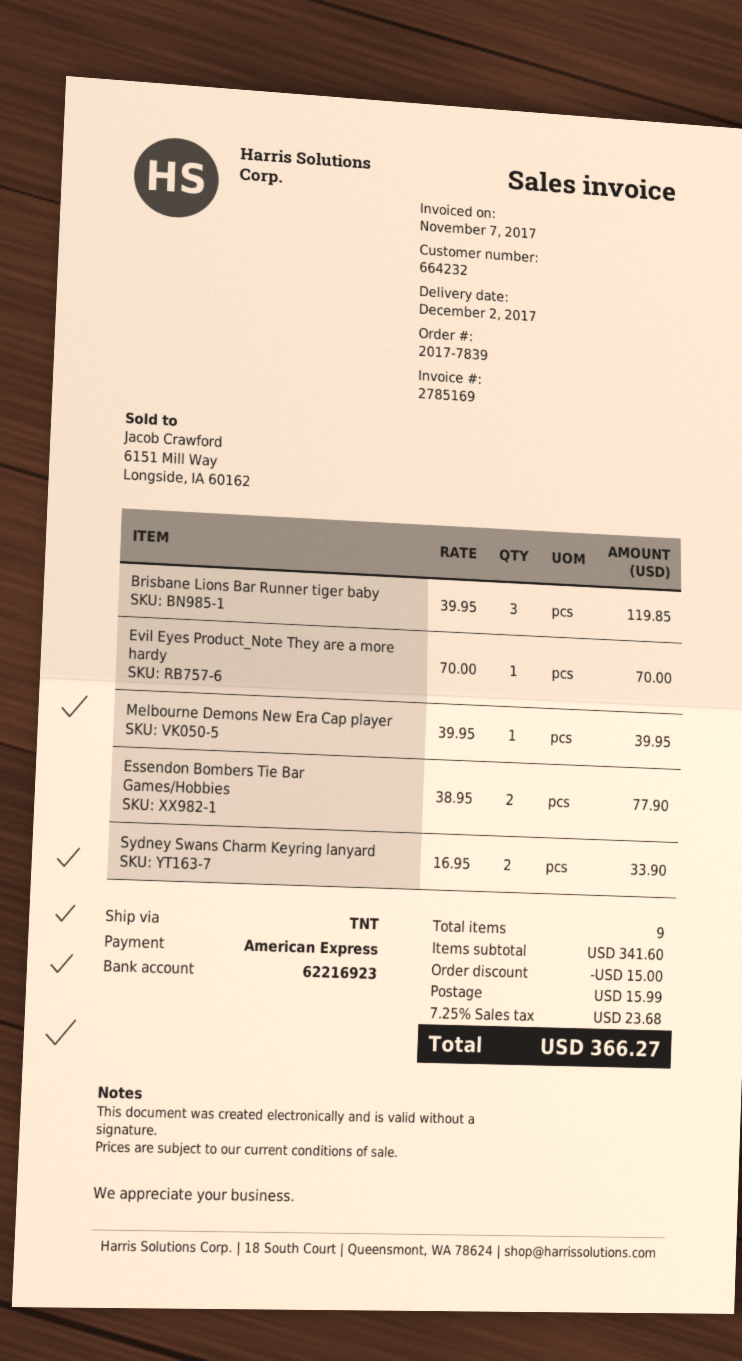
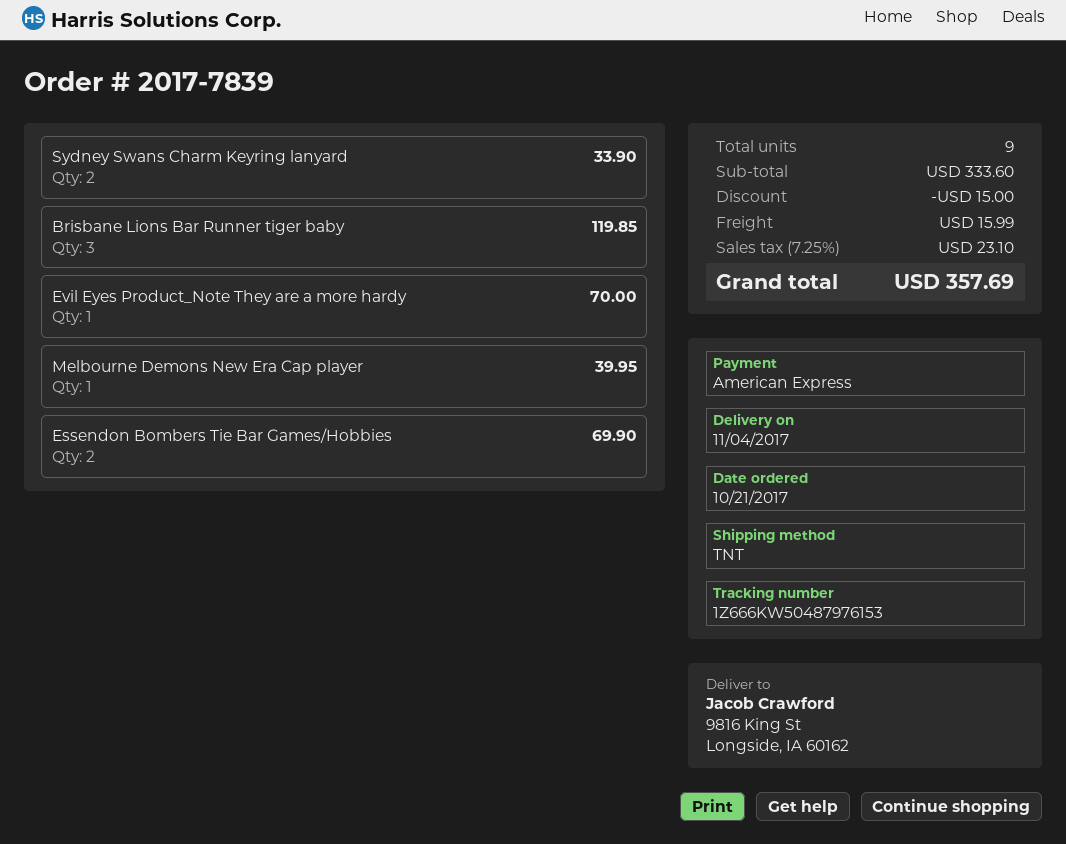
delivery date: 2017-12-02 -> 2017-11-04
Essendon Bombers Tie Bar Games/Hobbies: 2 for 77.90 -> 2 for 69.90
subtotal: 341.60 -> 333.60
tax: 7.25% = 23.68 -> 7.25% = 23.10
total: 366.27 -> 357.69

